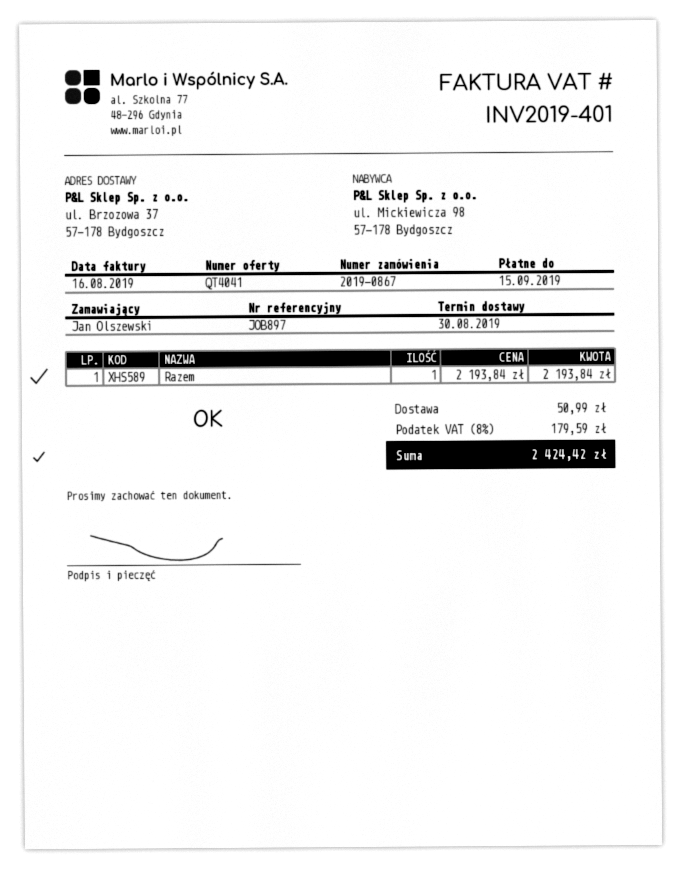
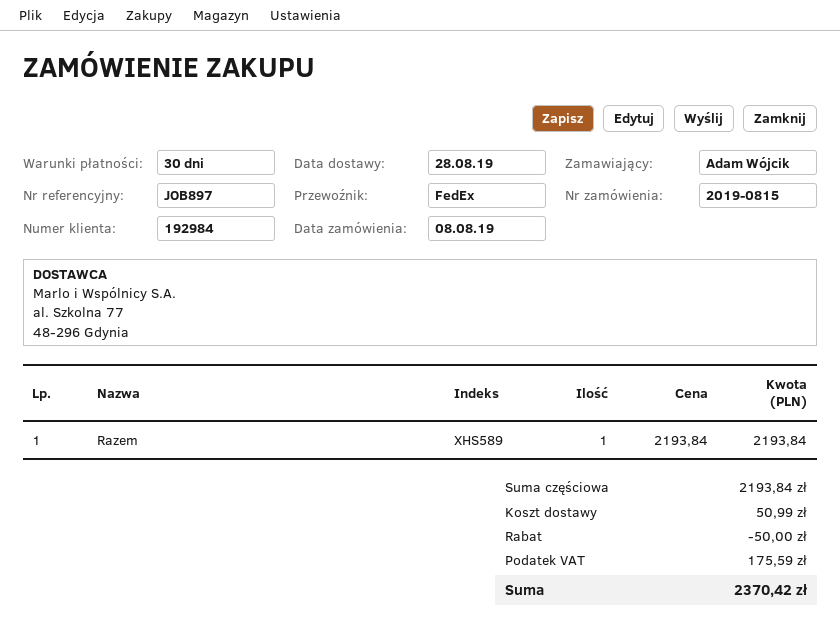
order number: 2019-0867 -> 2019-0815
delivery date: 2019-08-30 -> 2019-08-28
ordered by: Jan Olszewski -> Adam Wójcik
discount: none -> 50.00
tax: 179.59 -> 175.59
total: 2424.42 -> 2370.42

